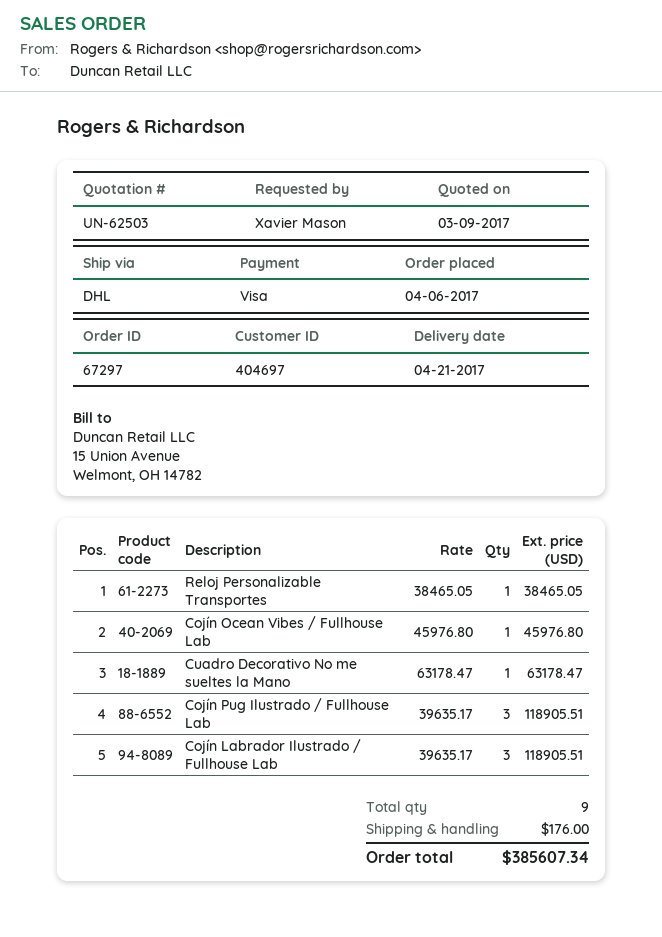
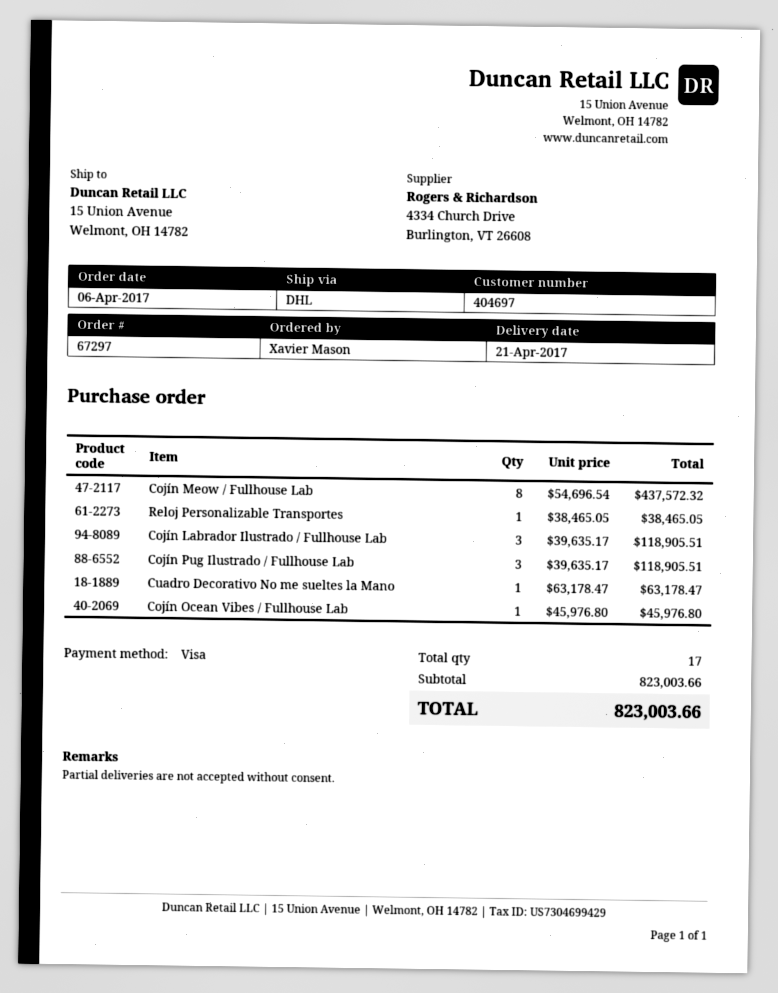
Cojín Meow / Fullhouse Lab: none -> 8 x 54696.54 = 437572.32
total quantity: 9 -> 17
shipping: 176.00 -> none
total: 385607.34 -> 823003.66

